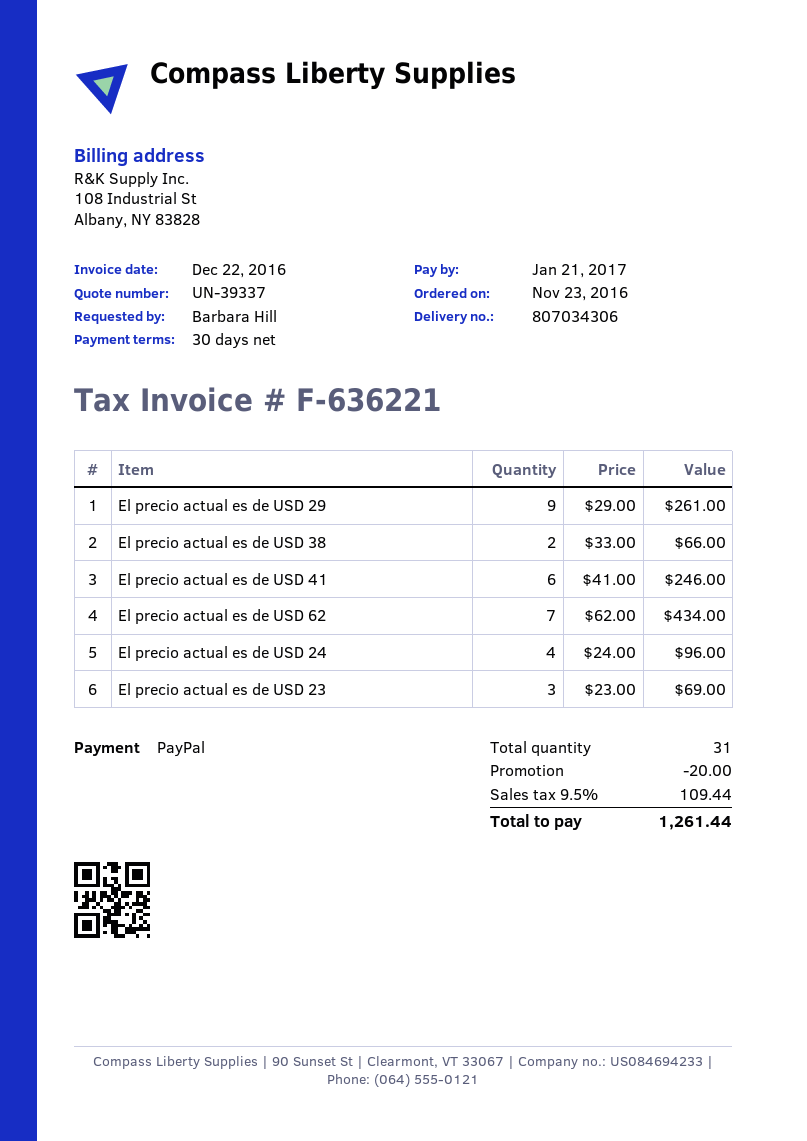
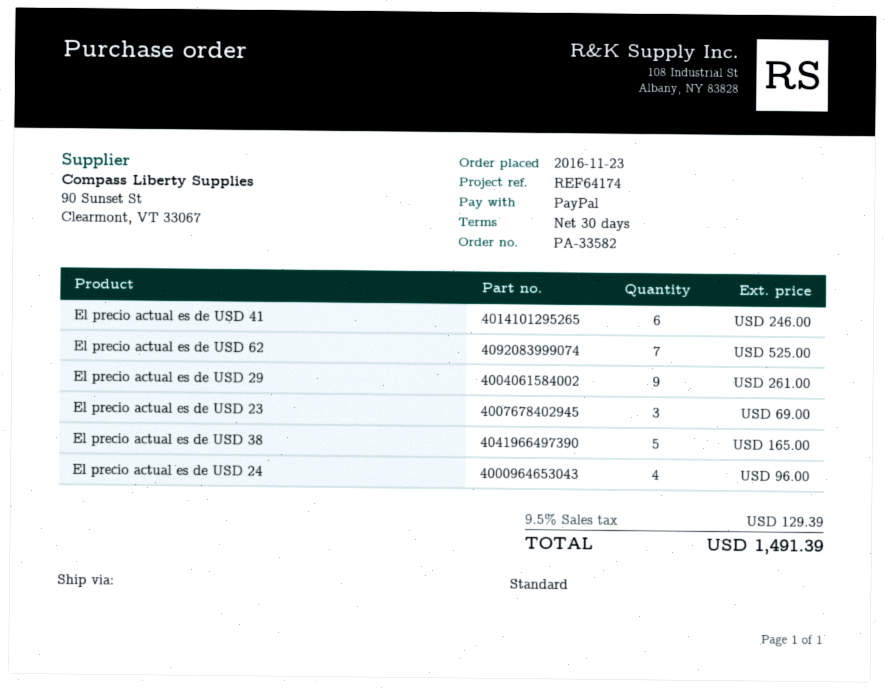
El precio actual es de USD 38: 2 for 66.00 -> 5 for 165.00
El precio actual es de USD 62: 7 for 434.00 -> 7 for 525.00
discount: 20.00 -> none
tax: 9.5% = 109.44 -> 9.5% = 129.39
total: 1261.44 -> 1491.39

